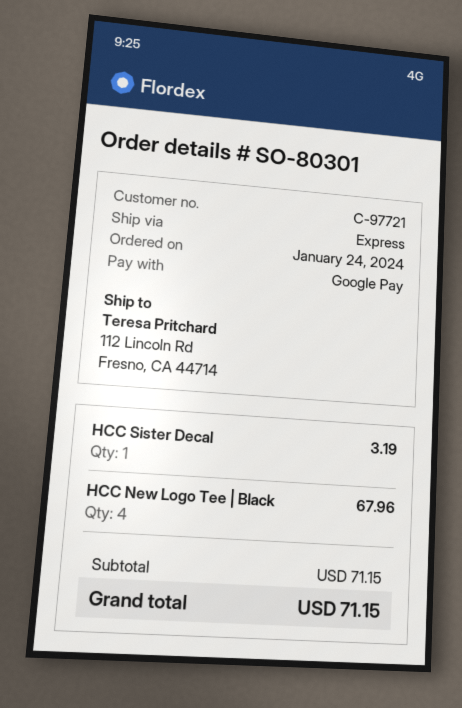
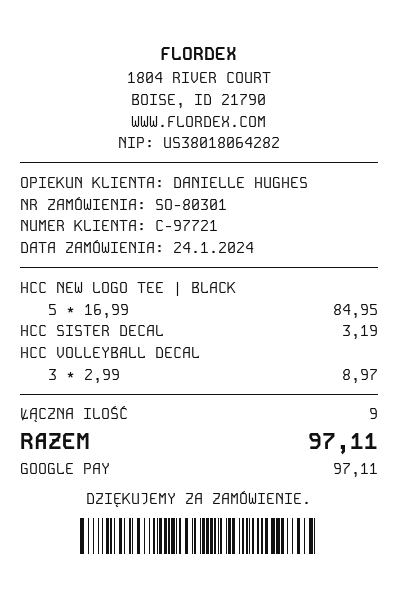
HCC New Logo Tee | Black: 4 for 67.96 -> 5 for 84.95
HCC VOLLEYBALL DECAL: none -> 3 for 8.97
total: 71.15 -> 97.11

